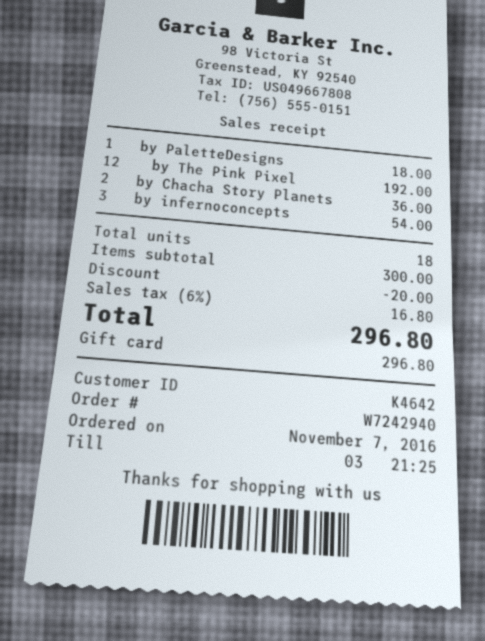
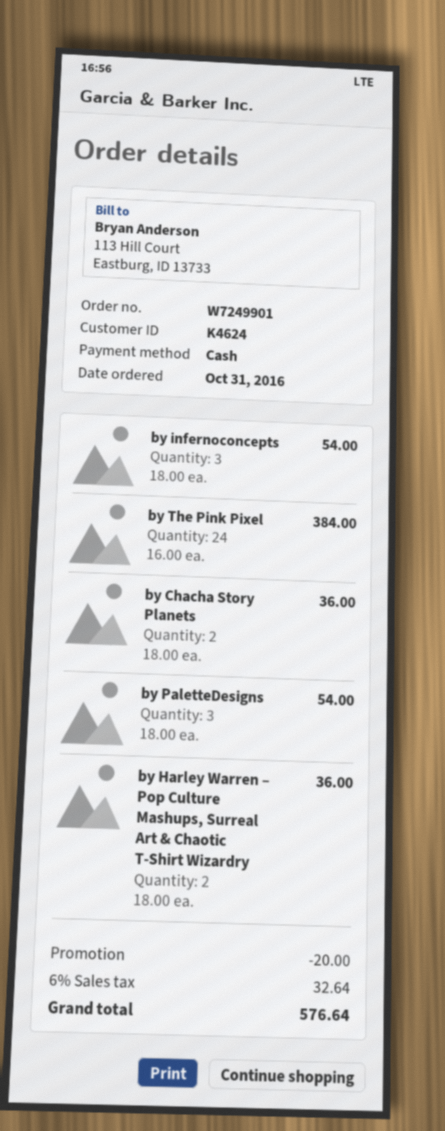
order number: W7242940 -> W7249901
order date: 2016-11-07 -> 2016-10-31
customer number: K4642 -> K4624
payment method: gift card -> cash
by PaletteDesigns: 1 for 18.00 -> 3 for 54.00
by The Pink Pixel: 12 for 192.00 -> 24 for 384.00
by Harley Warren – Pop Culture Mashups, Surreal Art & Chaotic T‑Shirt Wizardry: none -> 2 for 36.00
tax: 6% = 16.80 -> 6% = 32.64
total: 296.80 -> 576.64

